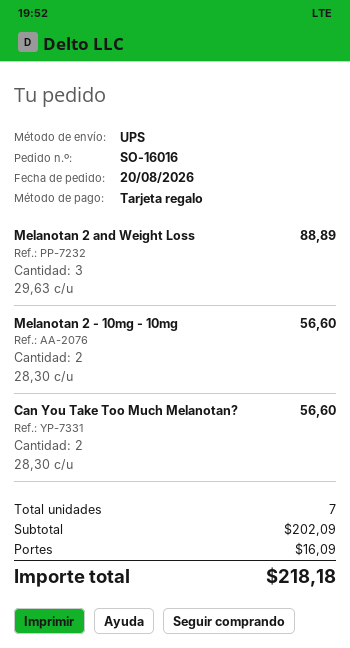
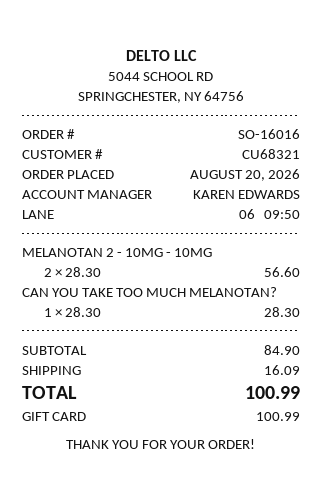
Melanotan 2 and Weight Loss: 3 x 29.63 = 88.89 -> none
Can You Take Too Much Melanotan?: 2 x 28.30 = 56.60 -> 1 x 28.30 = 28.30
subtotal: 202.09 -> 84.90
total: 218.18 -> 100.99

